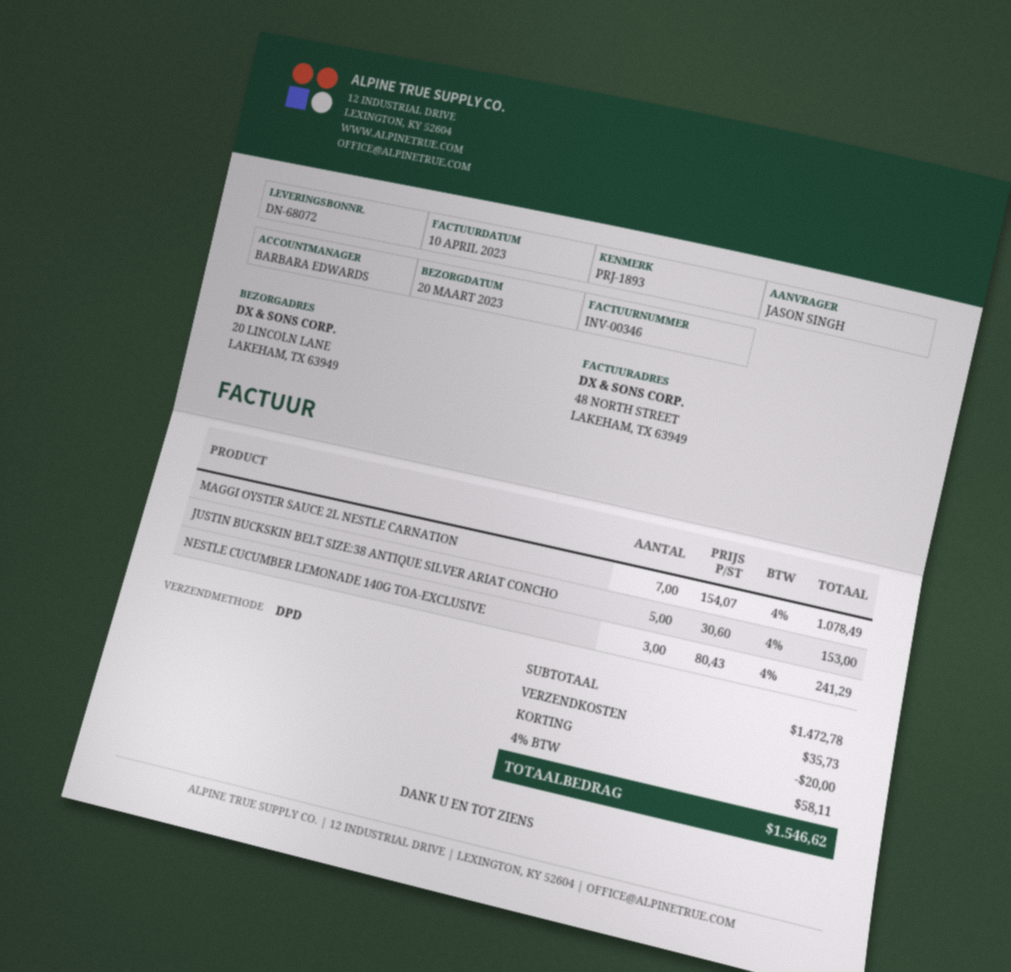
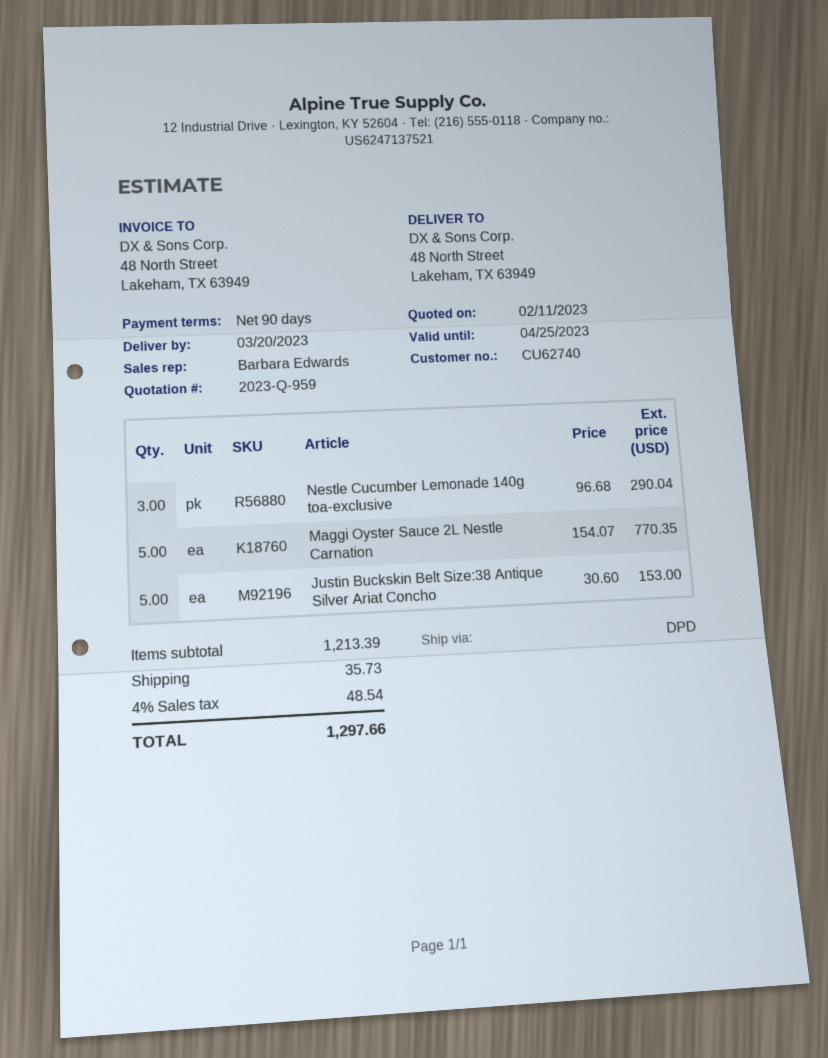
ship to: 20 LINCOLN LANE, LAKEHAM, TX 63949 -> 48 North Street, Lakeham, TX 63949
MAGGI OYSTER SAUCE 2L NESTLE CARNATION: 7 x 154.07 = 1078.49 -> 5 x 154.07 = 770.35
NESTLE CUCUMBER LEMONADE 140G TOA-EXCLUSIVE: 3 x 80.43 = 241.29 -> 3 x 96.68 = 290.04
subtotal: 1472.78 -> 1213.39
discount: 20.00 -> none
tax: 4% = 58.11 -> 4% = 48.54
total: 1546.62 -> 1297.66

